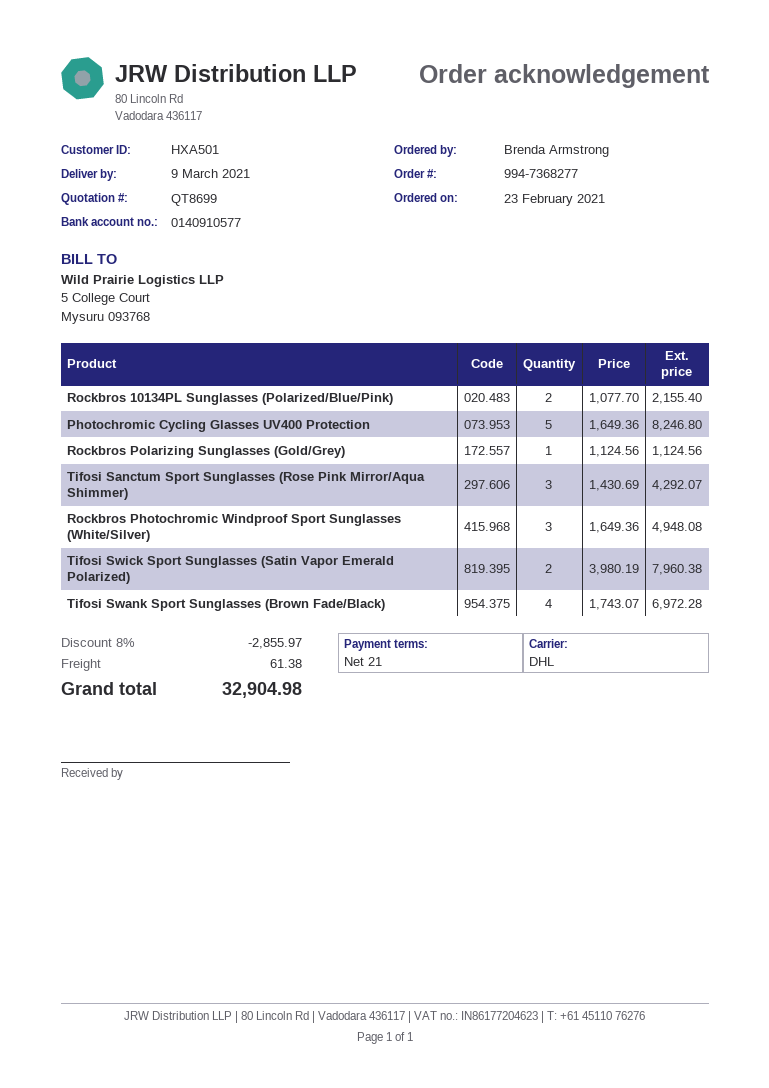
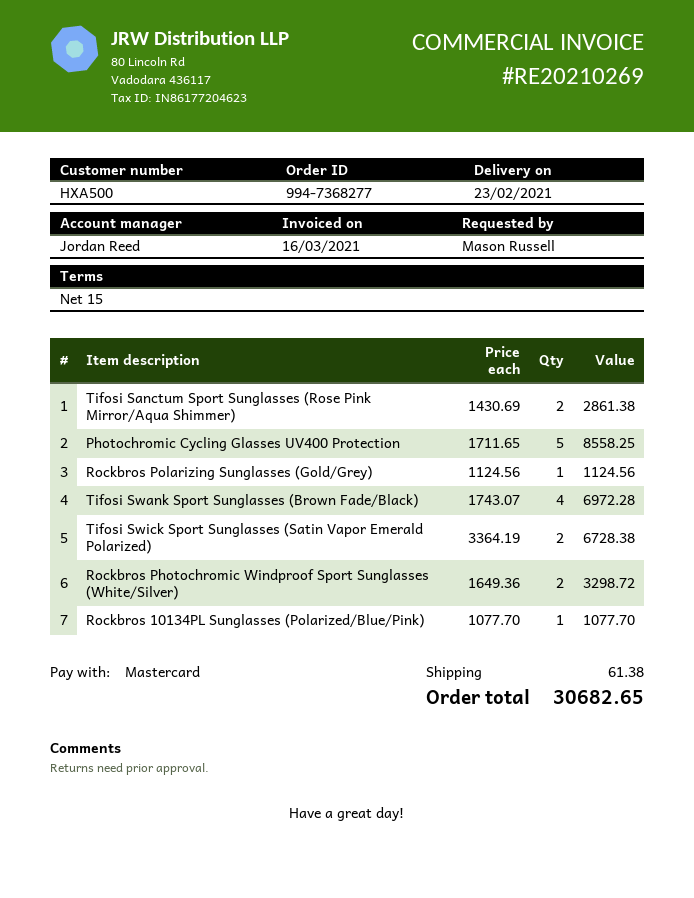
delivery date: 2021-03-09 -> 2021-02-23
payment terms: 21 days -> 15 days
customer number: HXA501 -> HXA500
ordered by: Brenda Armstrong -> Mason Russell
Rockbros 10134PL Sunglasses (Polarized/Blue/Pink): 2 x 1077.70 = 2155.40 -> 1 x 1077.70 = 1077.70
Photochromic Cycling Glasses UV400 Protection: 5 x 1649.36 = 8246.80 -> 5 x 1711.65 = 8558.25
Tifosi Sanctum Sport Sunglasses (Rose Pink Mirror/Aqua Shimmer): 3 x 1430.69 = 4292.07 -> 2 x 1430.69 = 2861.38
Rockbros Photochromic Windproof Sport Sunglasses (White/Silver): 3 x 1649.36 = 4948.08 -> 2 x 1649.36 = 3298.72
Tifosi Swick Sport Sunglasses (Satin Vapor Emerald Polarized): 2 x 3980.19 = 7960.38 -> 2 x 3364.19 = 6728.38
discount: 8% = 2855.97 -> none
total: 32904.98 -> 30682.65

